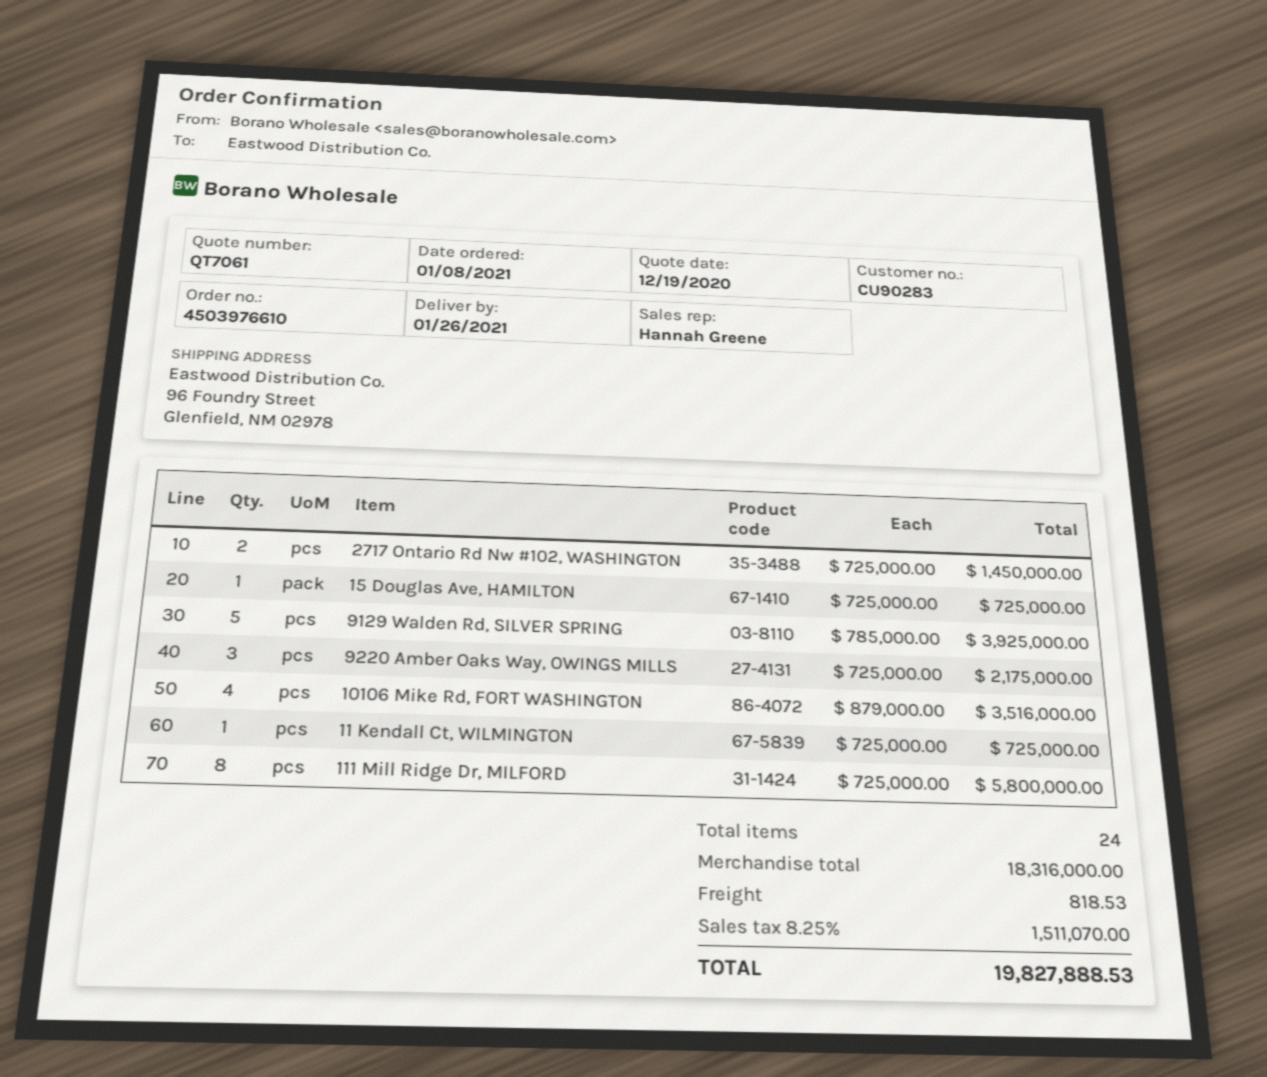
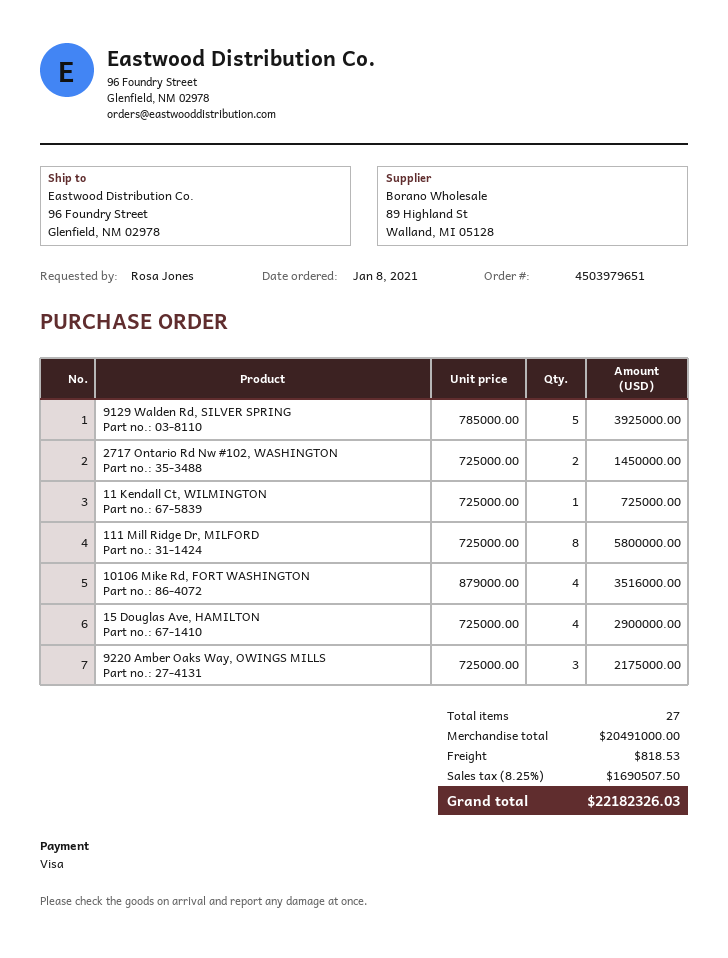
order number: 4503976610 -> 4503979651
15 Douglas Ave, HAMILTON: 1 x 725000.00 = 725000.00 -> 4 x 725000.00 = 2900000.00
total quantity: 24 -> 27
subtotal: 18316000.00 -> 20491000.00
tax: 8.25% = 1511070.00 -> 8.25% = 1690507.50
total: 19827888.53 -> 22182326.03

